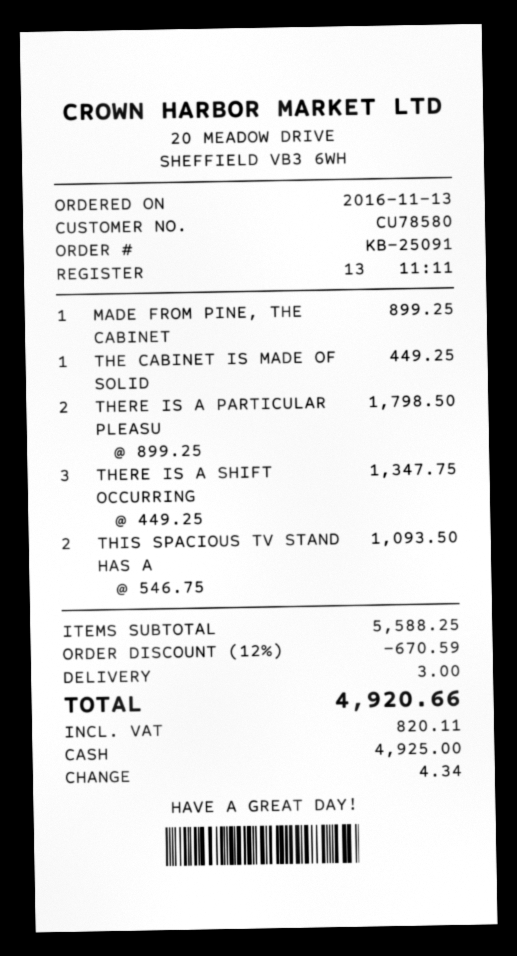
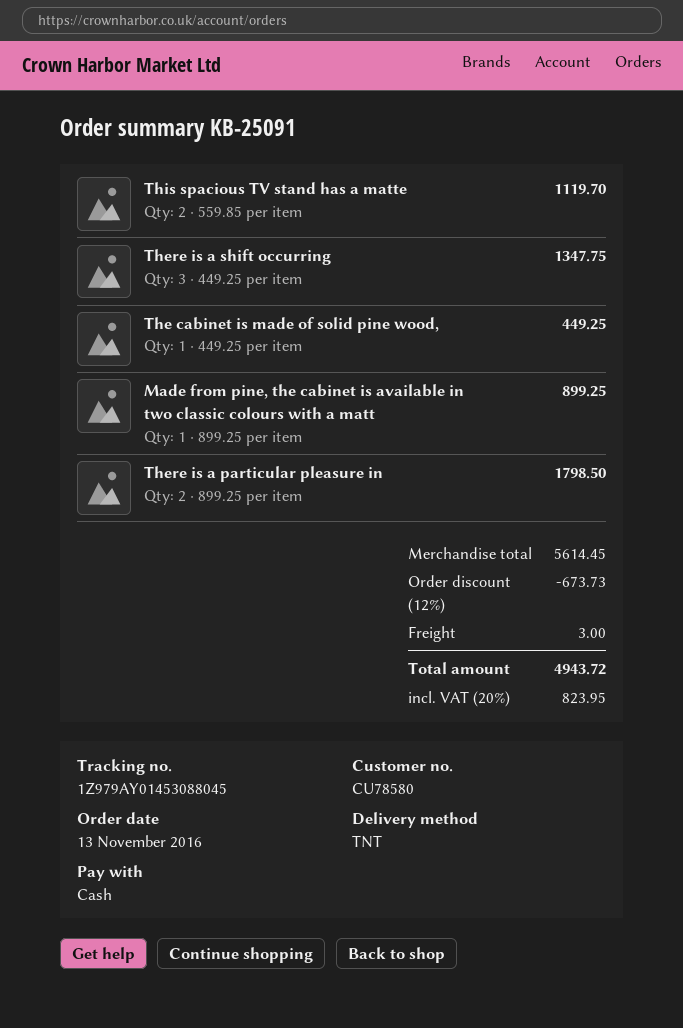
THIS SPACIOUS TV STAND HAS A: 2 x 546.75 = 1093.50 -> 2 x 559.85 = 1119.70
subtotal: 5588.25 -> 5614.45
discount: 12% = 670.59 -> 12% = 673.73
tax: 820.11 -> 823.95
total: 4920.66 -> 4943.72

